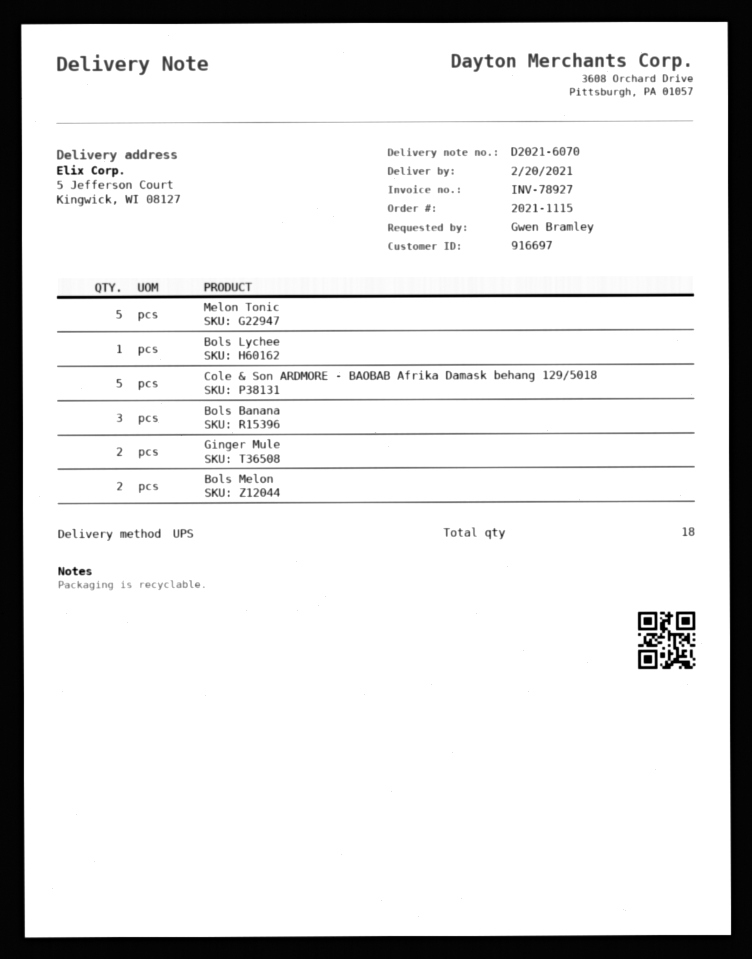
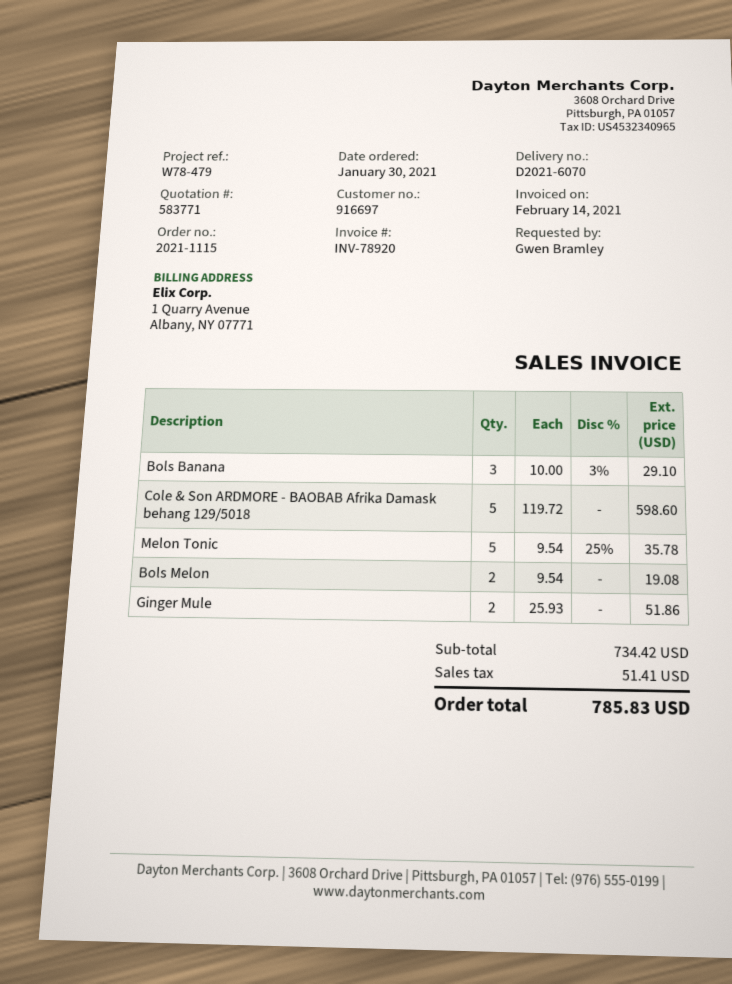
invoice number: INV-78927 -> INV-78920
Bols Lychee: 1 -> none

